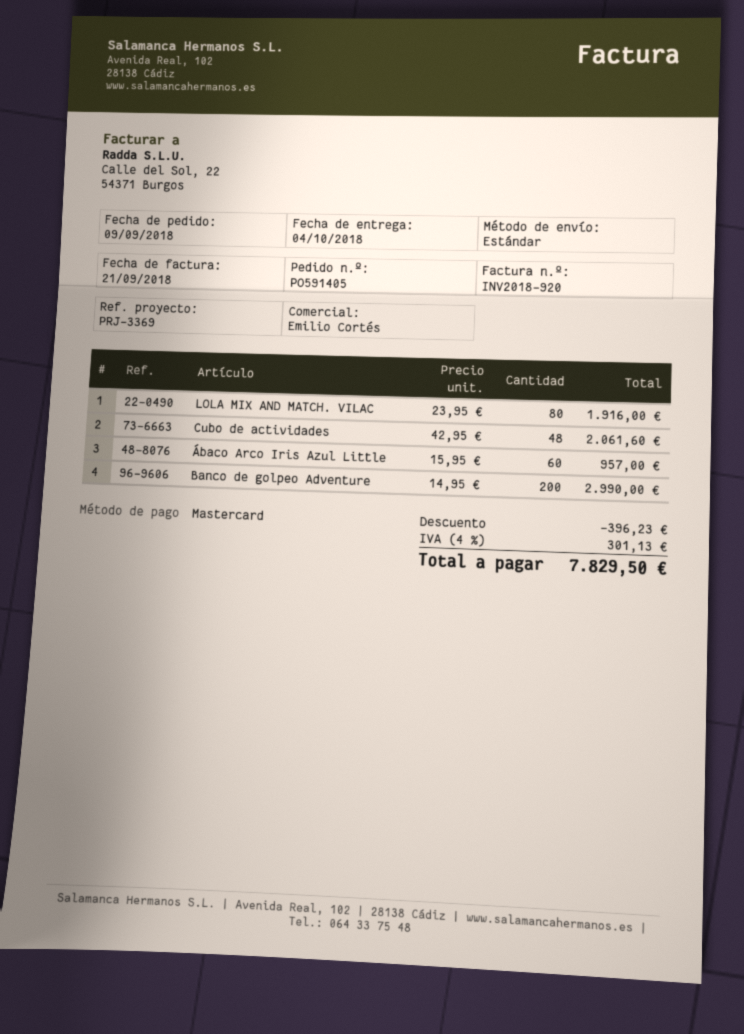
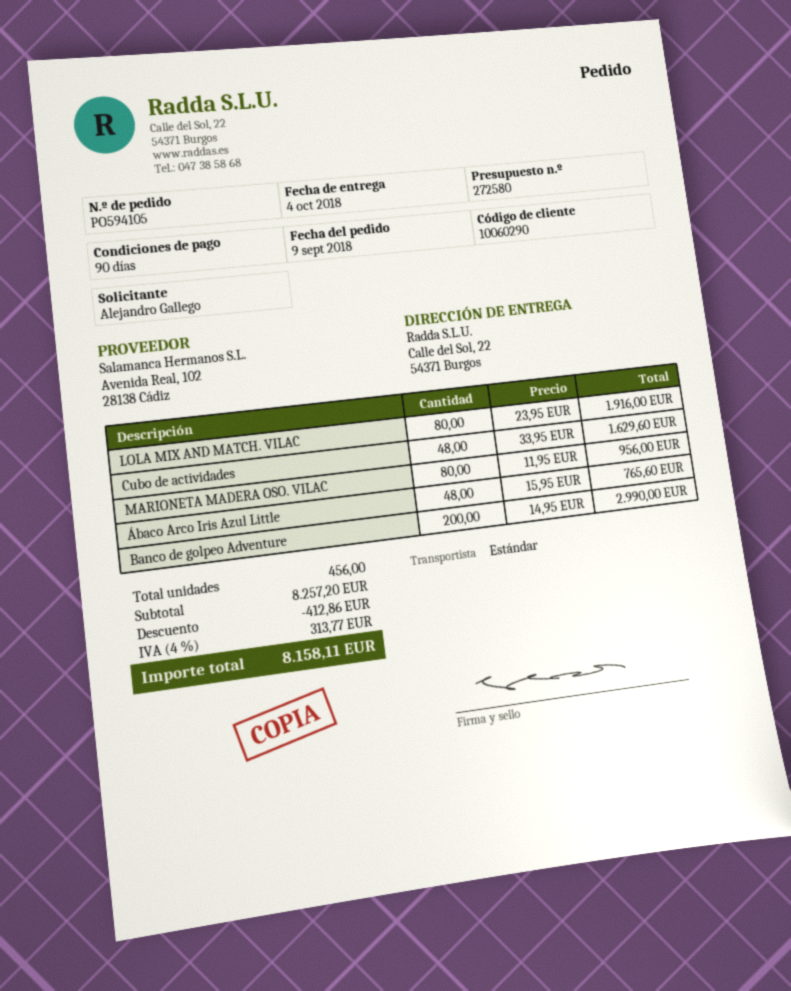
order number: PO591405 -> PO594105
Cubo de actividades: 48 x 42.95 = 2061.60 -> 48 x 33.95 = 1629.60
Ábaco Arco Iris Azul Little: 60 x 15.95 = 957.00 -> 48 x 15.95 = 765.60
MARIONETA MADERA OSO. VILAC: none -> 80 x 11.95 = 956.00
discount: 396.23 -> 412.86
tax: 4% = 301.13 -> 4% = 313.77
total: 7829.50 -> 8158.11

